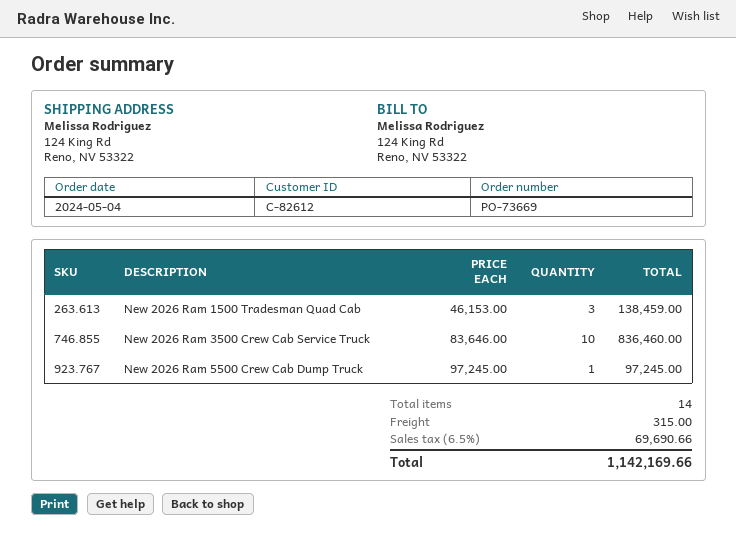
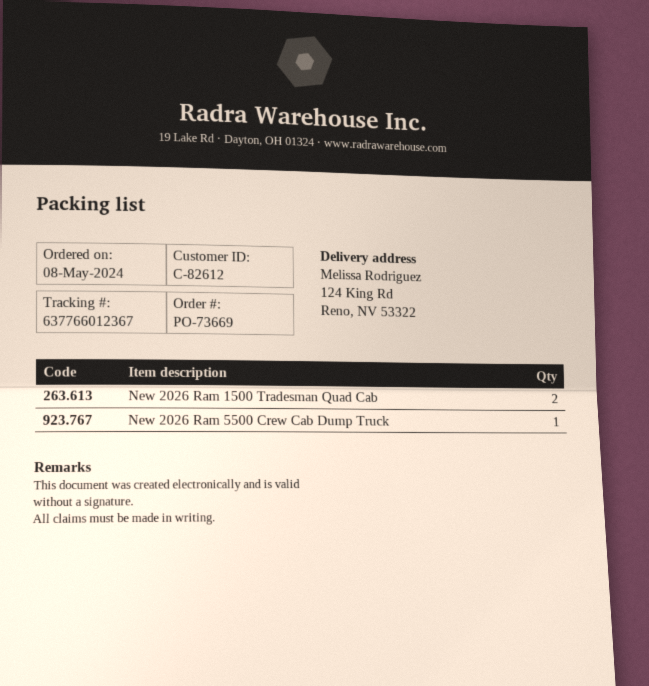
order date: 2024-05-04 -> 2024-05-08
New 2026 Ram 1500 Tradesman Quad Cab: 3 -> 2
New 2026 Ram 3500 Crew Cab Service Truck: 10 -> none

